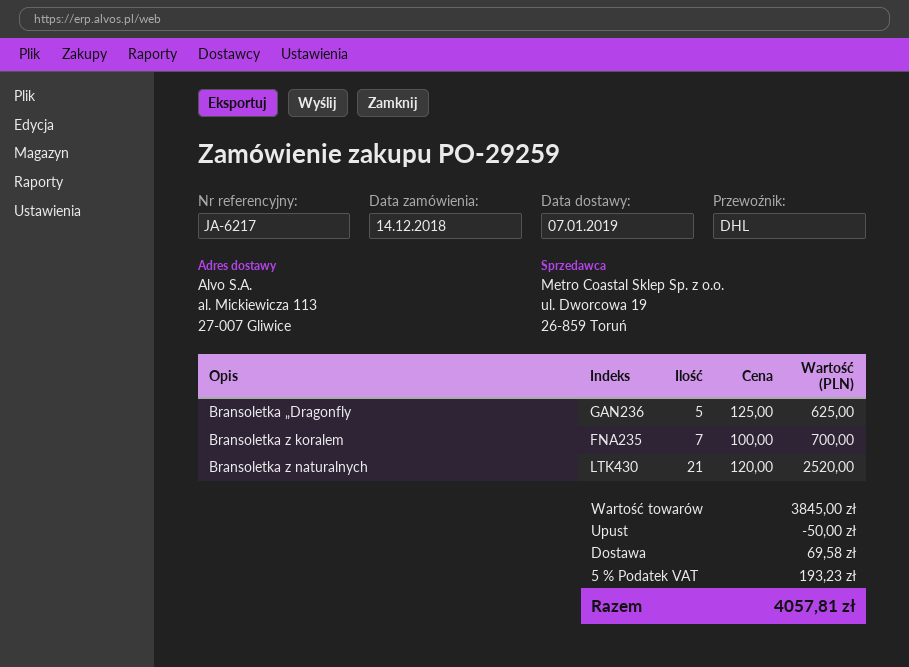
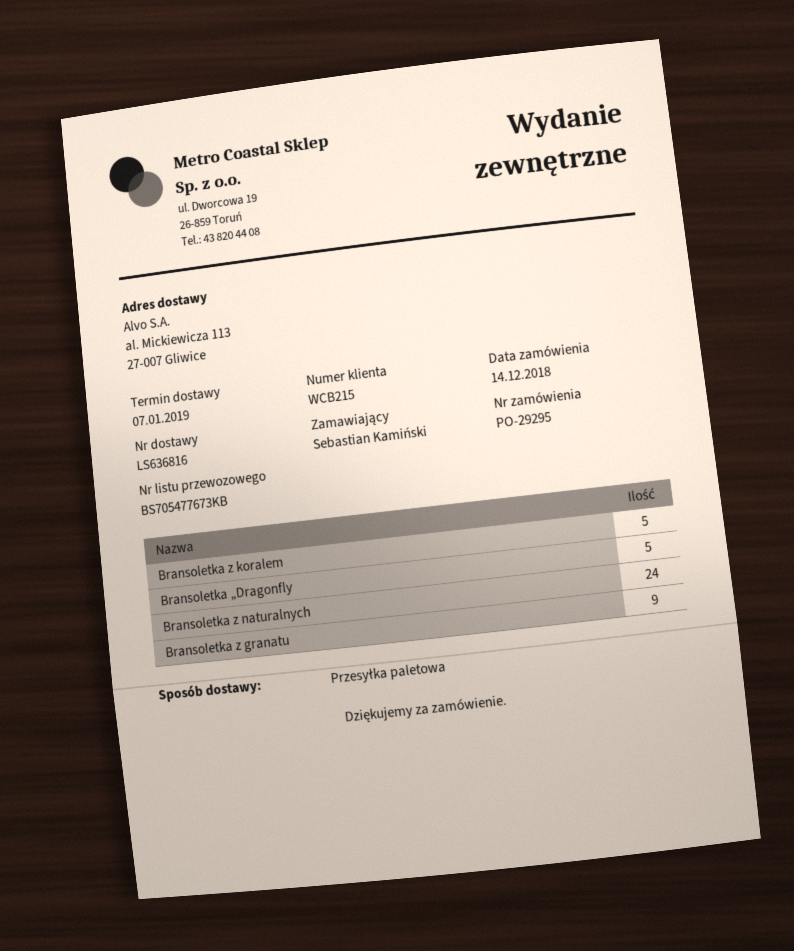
order number: PO-29259 -> PO-29295
shipping method: DHL -> pallet freight
Bransoletka z koralem: 7 -> 5
Bransoletka z naturalnych: 21 -> 24
Bransoletka z granatu: none -> 9

